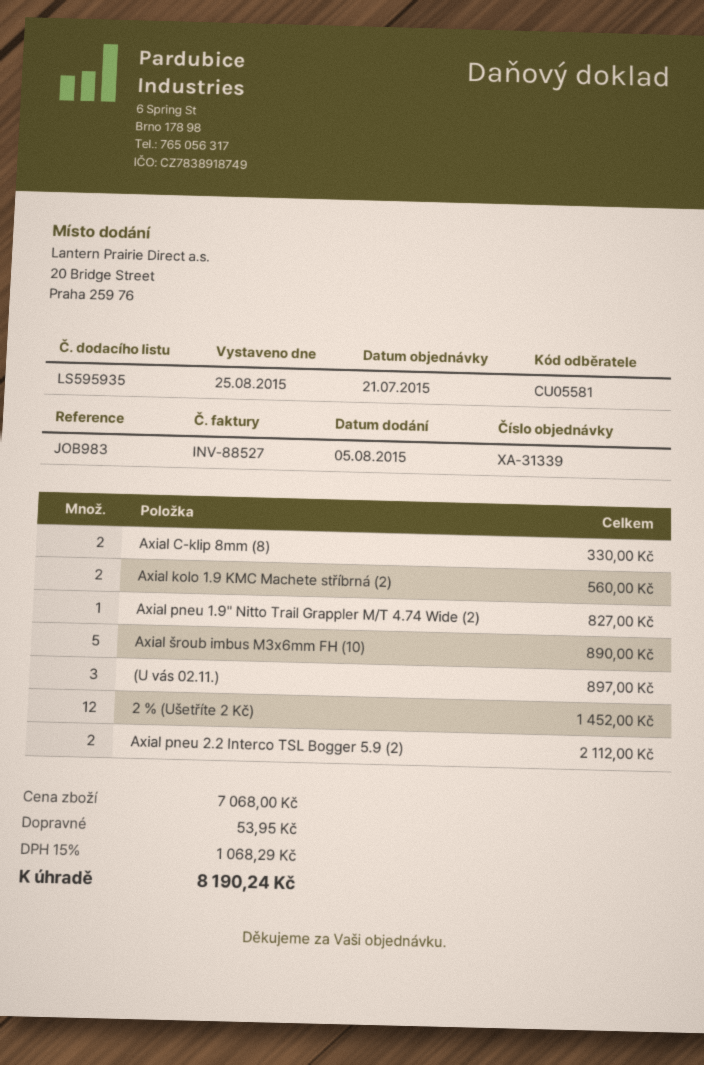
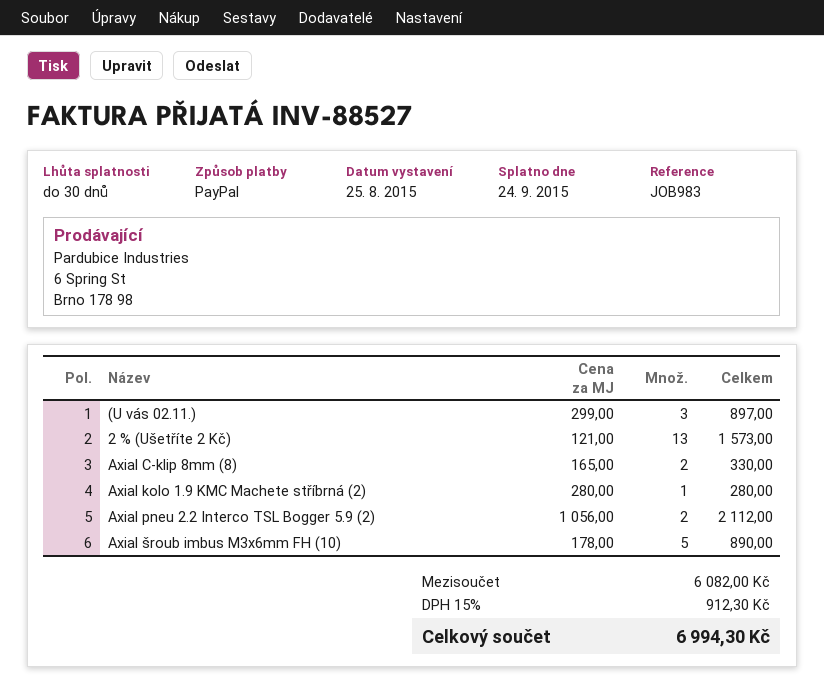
Axial kolo 1.9 KMC Machete stříbrná (2): 2 for 560.00 -> 1 for 280.00
Axial pneu 1.9" Nitto Trail Grappler M/T 4.74 Wide (2): 1 for 827.00 -> none
2 % (Ušetříte 2 Kč): 12 for 1452.00 -> 13 for 1573.00
subtotal: 7068.00 -> 6082.00
shipping: 53.95 -> none
tax: 15% = 1068.29 -> 15% = 912.30
total: 8190.24 -> 6994.30

